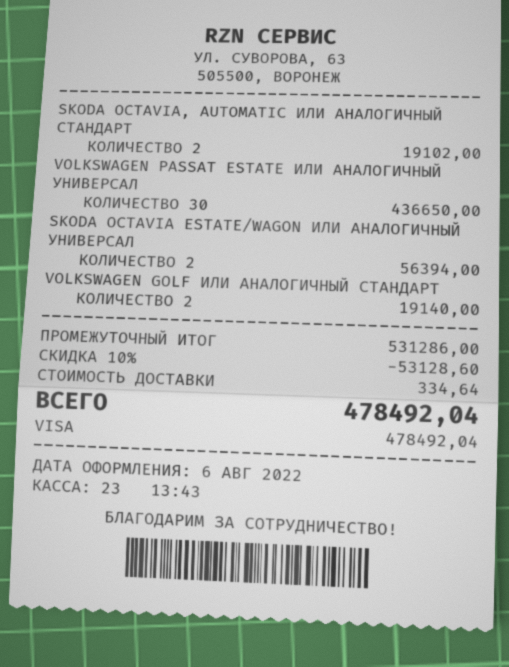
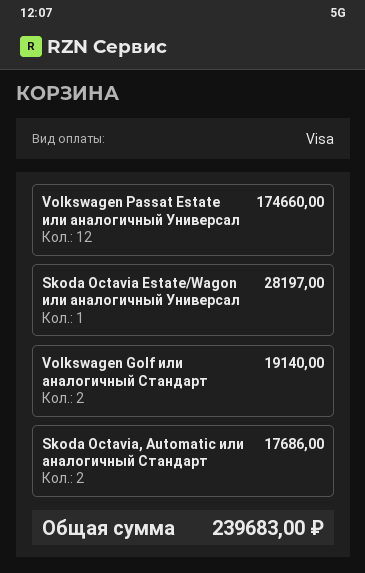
SKODA OCTAVIA, AUTOMATIC ИЛИ АНАЛОГИЧНЫЙ СТАНДАРТ: 2 for 19102.00 -> 2 for 17686.00
VOLKSWAGEN PASSAT ESTATE ИЛИ АНАЛОГИЧНЫЙ УНИВЕРСАЛ: 30 for 436650.00 -> 12 for 174660.00
SKODA OCTAVIA ESTATE/WAGON ИЛИ АНАЛОГИЧНЫЙ УНИВЕРСАЛ: 2 for 56394.00 -> 1 for 28197.00
discount: 10% = 53128.60 -> none
shipping: 334.64 -> none
total: 478492.04 -> 239683.00

